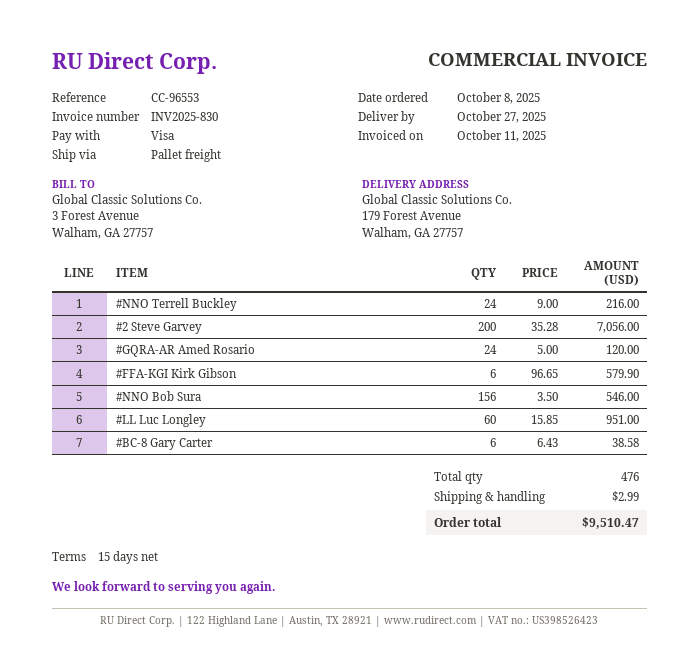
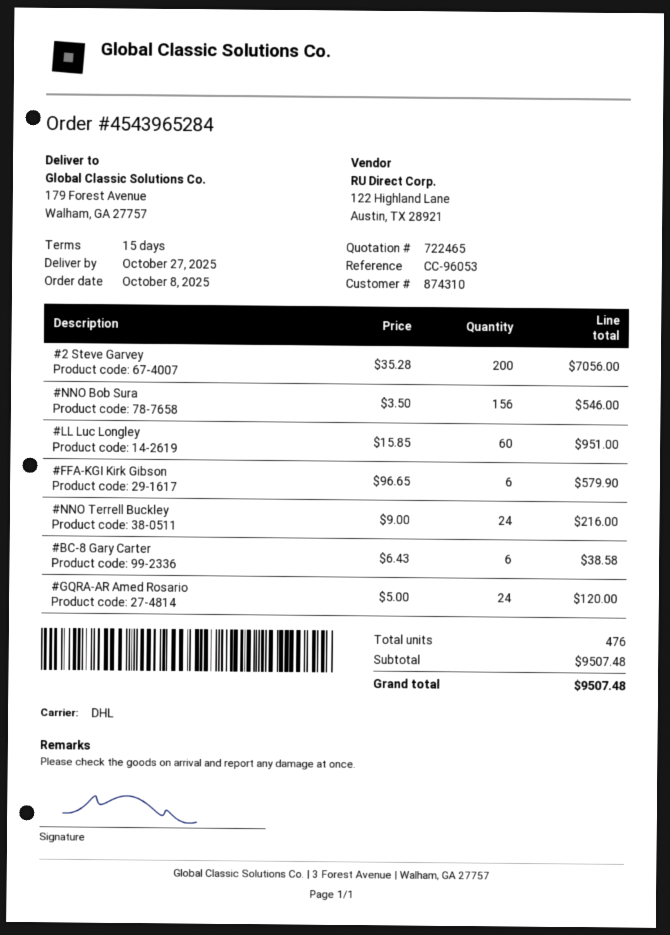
reference: CC-96553 -> CC-96053
shipping method: pallet freight -> DHL
shipping: 2.99 -> none
total: 9510.47 -> 9507.48

